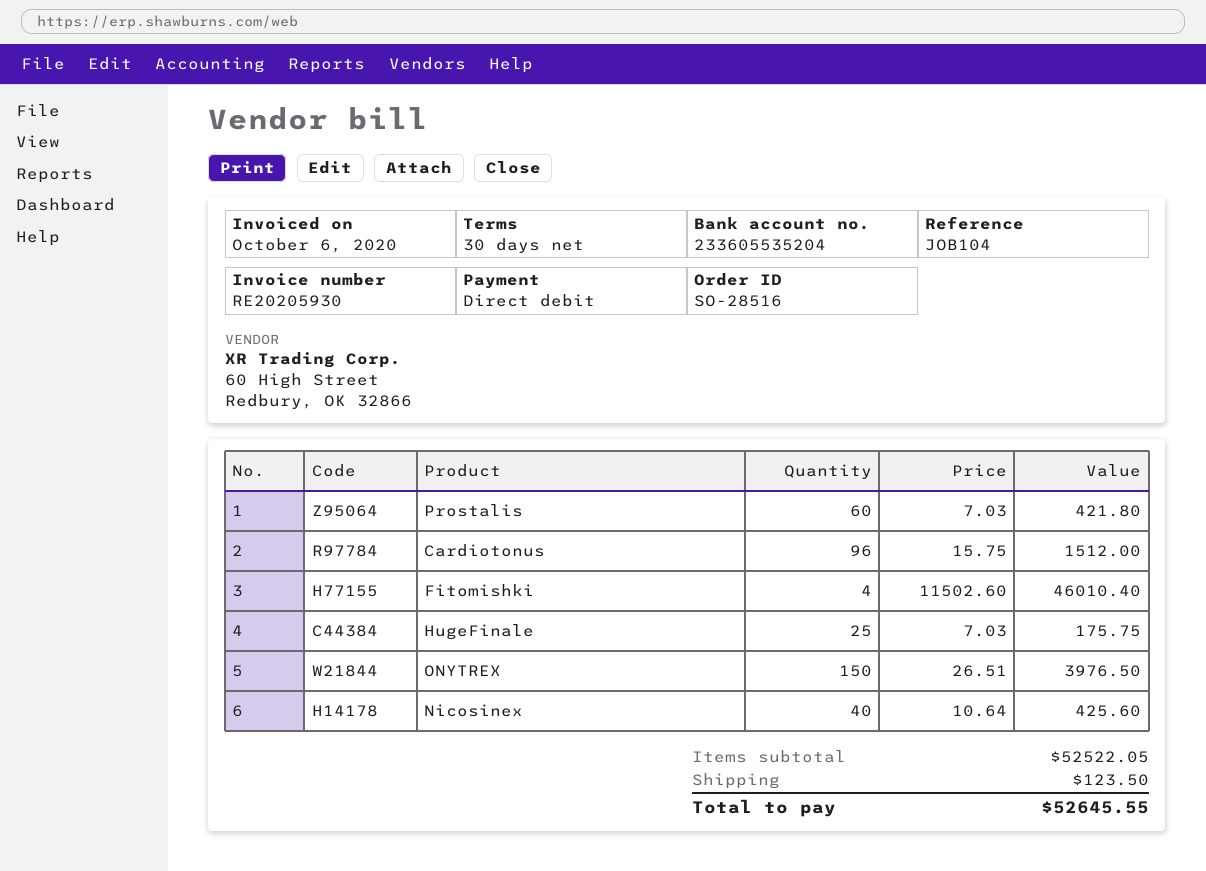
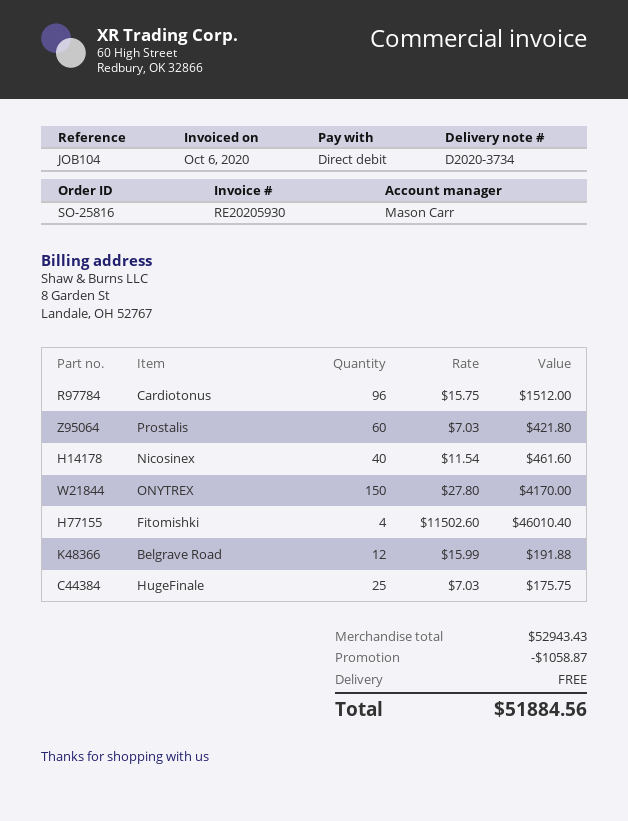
order number: SO-28516 -> SO-25816
ONYTREX: 150 x 26.51 = 3976.50 -> 150 x 27.80 = 4170.00
Nicosinex: 40 x 10.64 = 425.60 -> 40 x 11.54 = 461.60
Belgrave Road: none -> 12 x 15.99 = 191.88
subtotal: 52522.05 -> 52943.43
discount: none -> 1058.87
shipping: 123.50 -> 0.00
total: 52645.55 -> 51884.56

